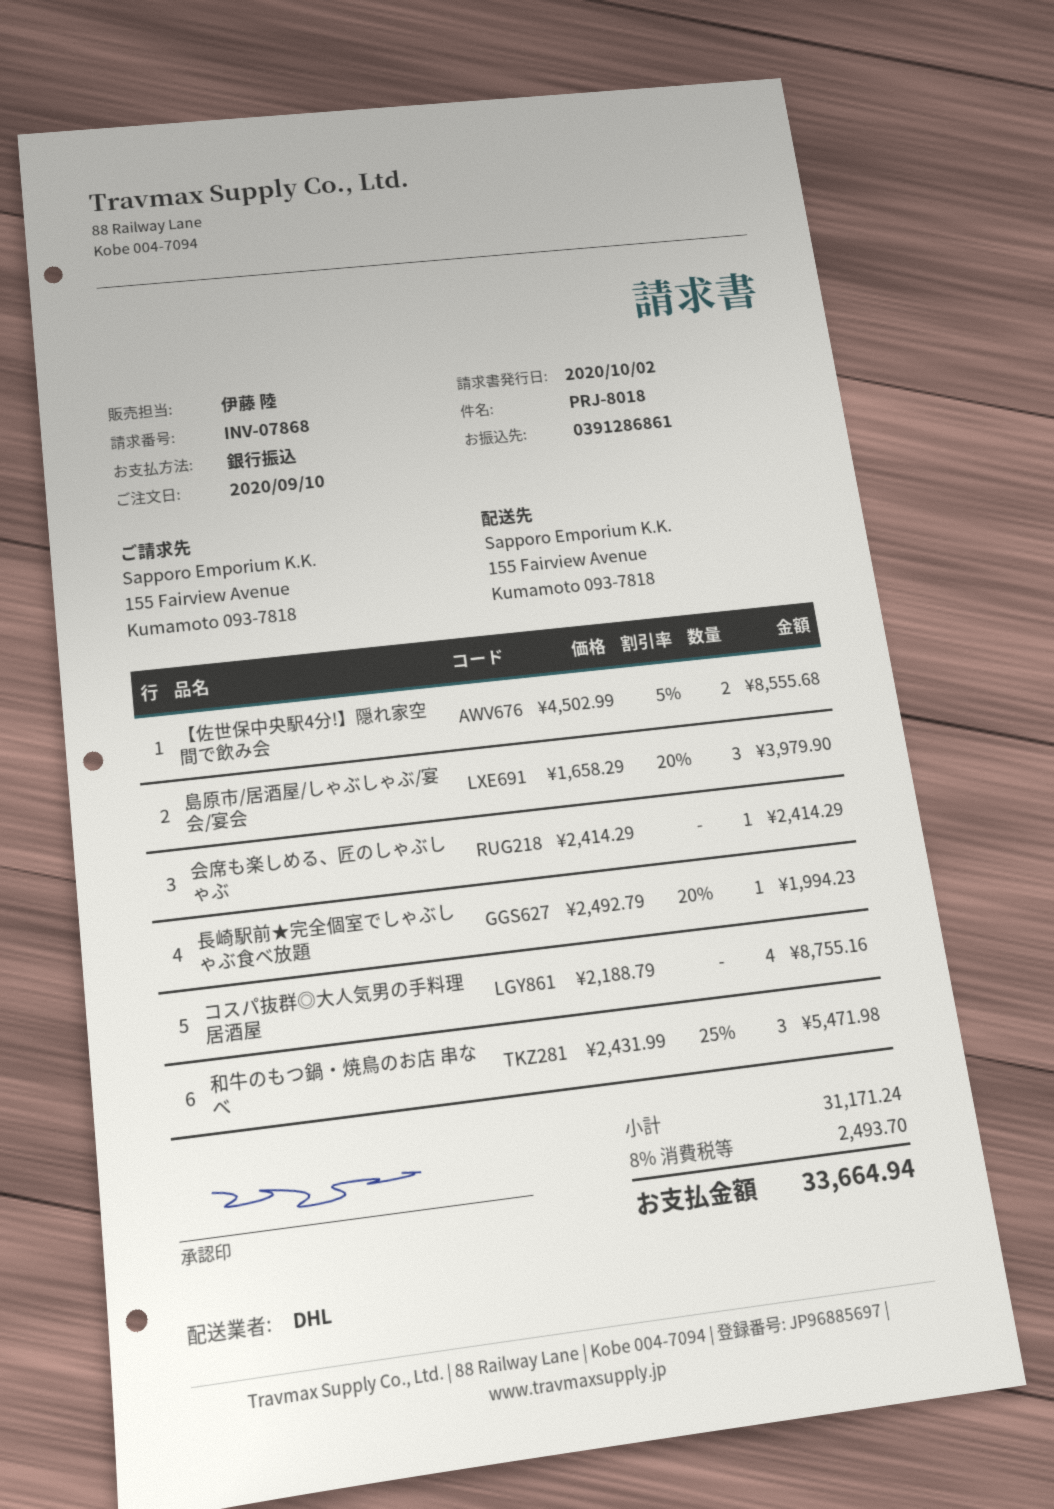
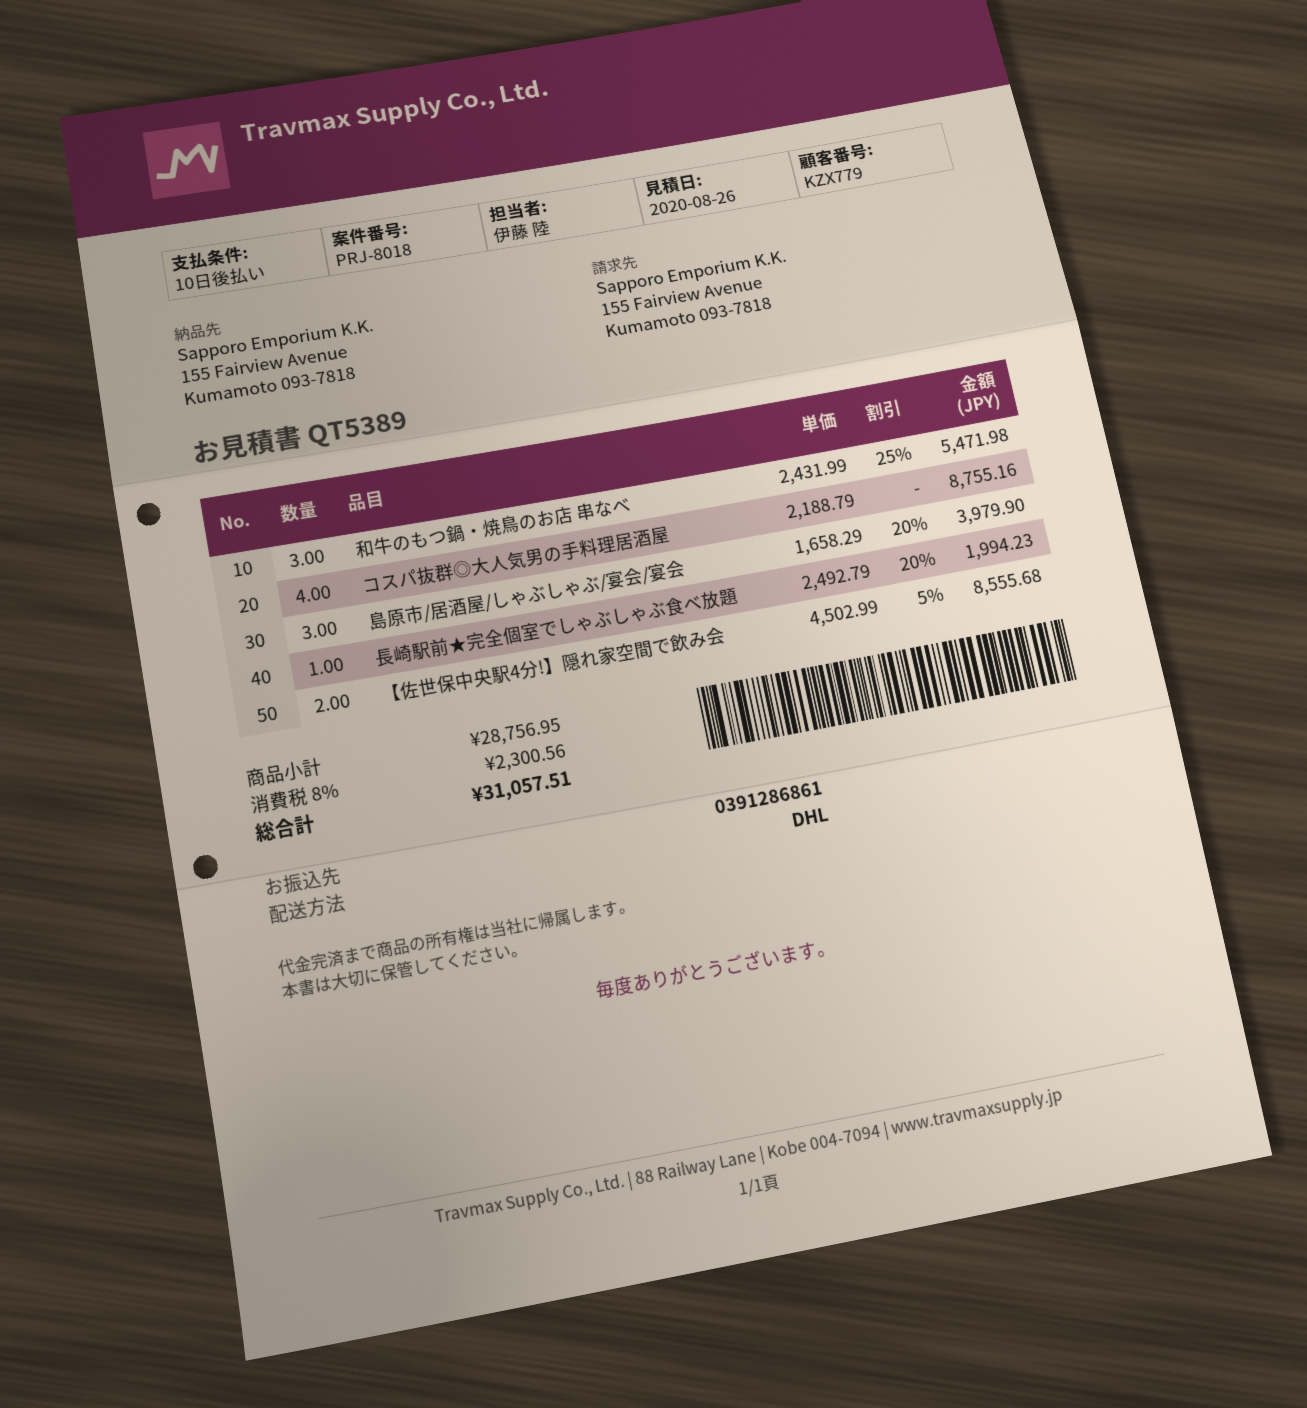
会席も楽しめる、匠のしゃぶしゃぶ: 1 x 2414.29 = 2414.29 -> none
subtotal: 31171.24 -> 28756.95
tax: 8% = 2493.70 -> 8% = 2300.56
total: 33664.94 -> 31057.51

